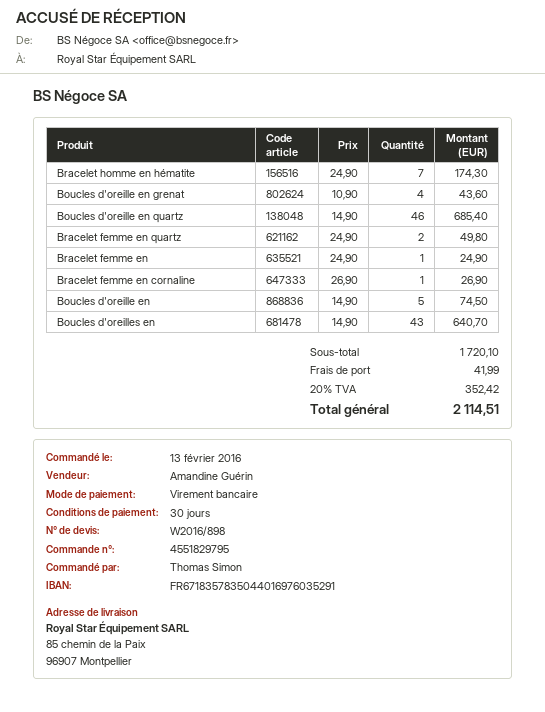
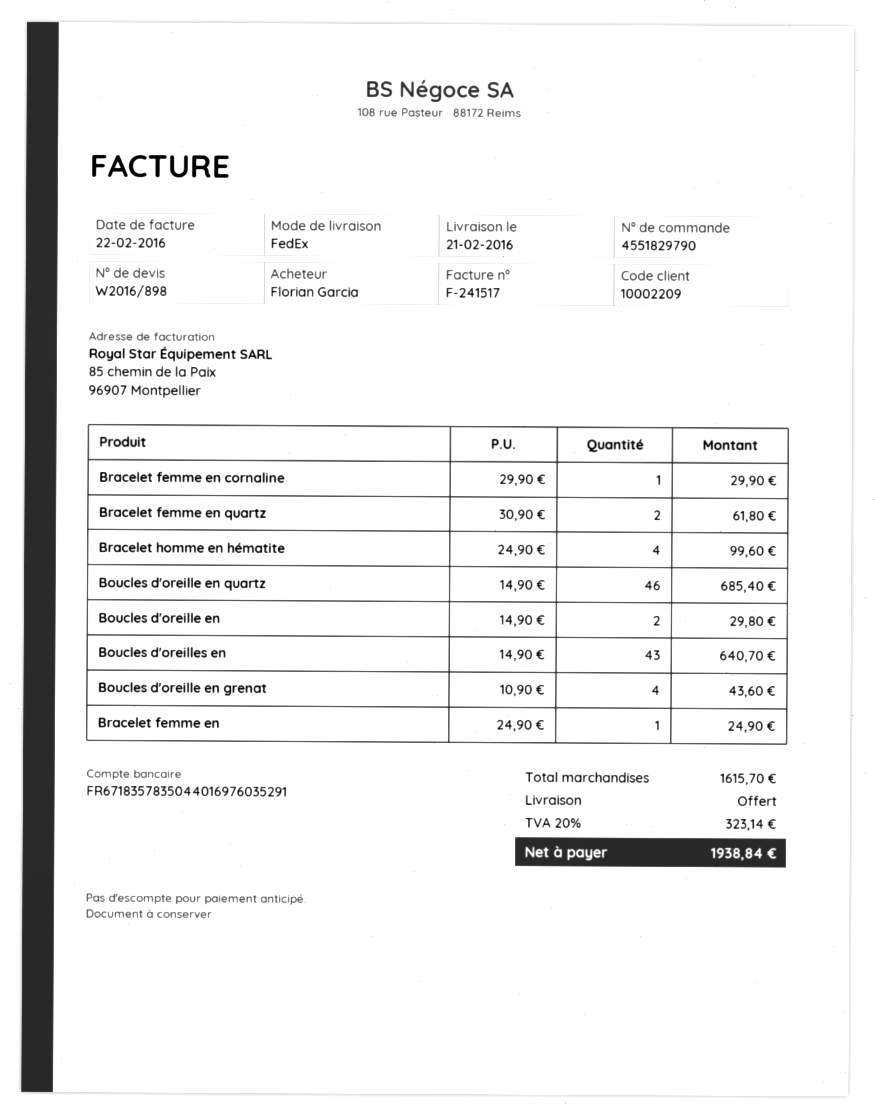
order number: 4551829795 -> 4551829790
ordered by: Thomas Simon -> Florian Garcia
Bracelet homme en hématite: 7 x 24.90 = 174.30 -> 4 x 24.90 = 99.60
Bracelet femme en quartz: 2 x 24.90 = 49.80 -> 2 x 30.90 = 61.80
Bracelet femme en cornaline: 1 x 26.90 = 26.90 -> 1 x 29.90 = 29.90
Boucles d'oreille en: 5 x 14.90 = 74.50 -> 2 x 14.90 = 29.80
subtotal: 1720.10 -> 1615.70
shipping: 41.99 -> 0.00
tax: 20% = 352.42 -> 20% = 323.14
total: 2114.51 -> 1938.84

